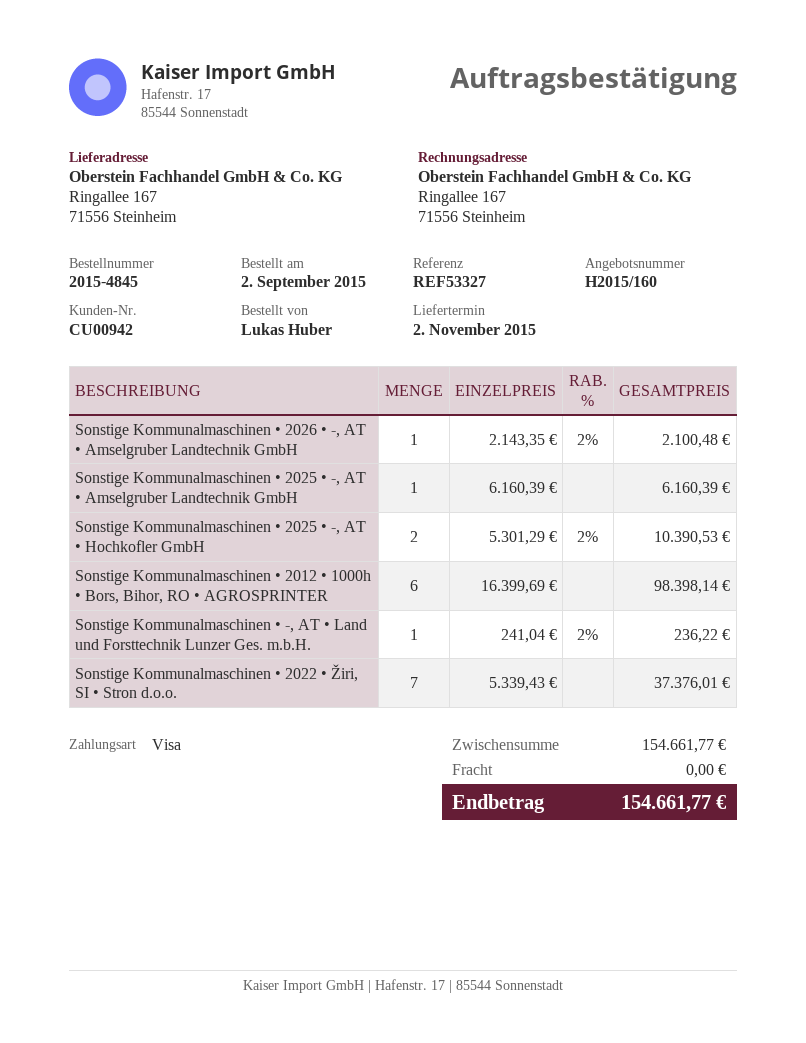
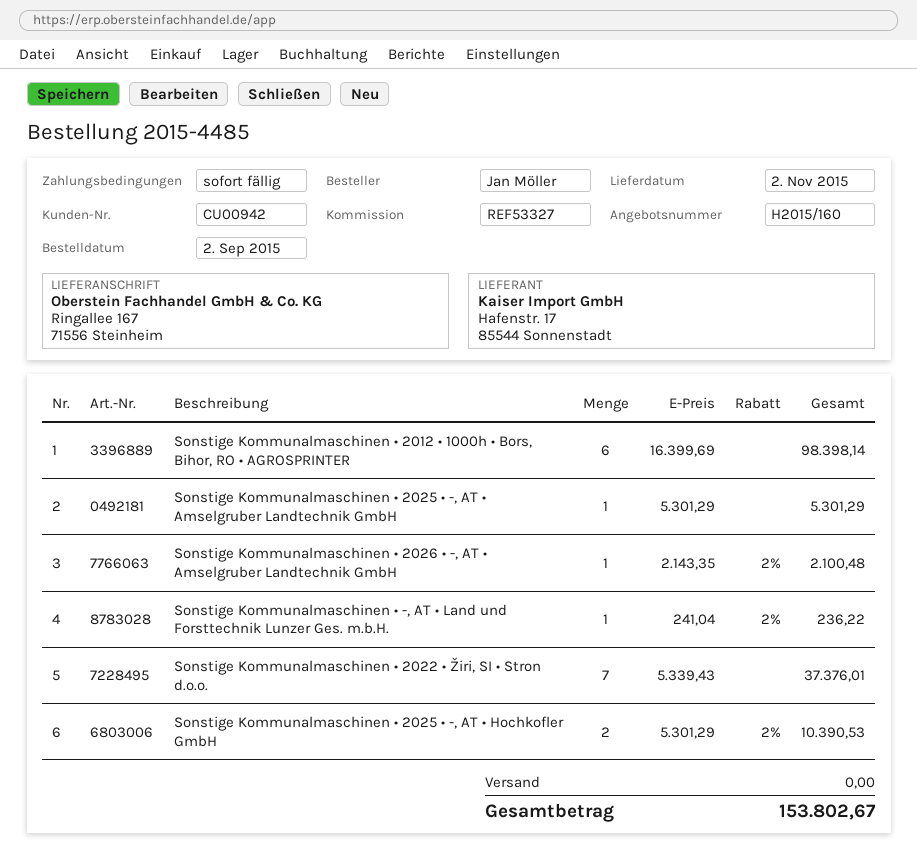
order number: 2015-4845 -> 2015-4485
ordered by: Lukas Huber -> Jan Möller
Sonstige Kommunalmaschinen • 2025 • -, AT • Amselgruber Landtechnik GmbH: 1 x 6160.39 = 6160.39 -> 1 x 5301.29 = 5301.29
total: 154661.77 -> 153802.67

